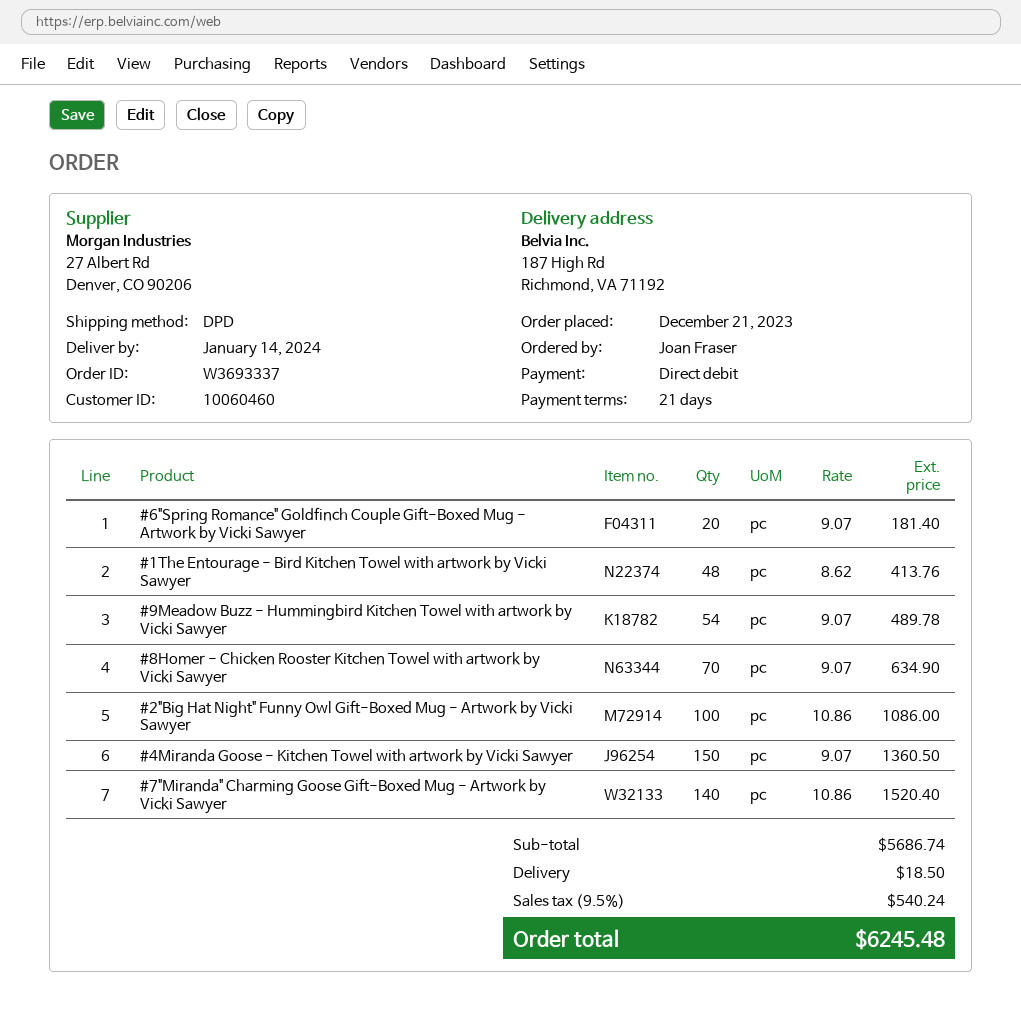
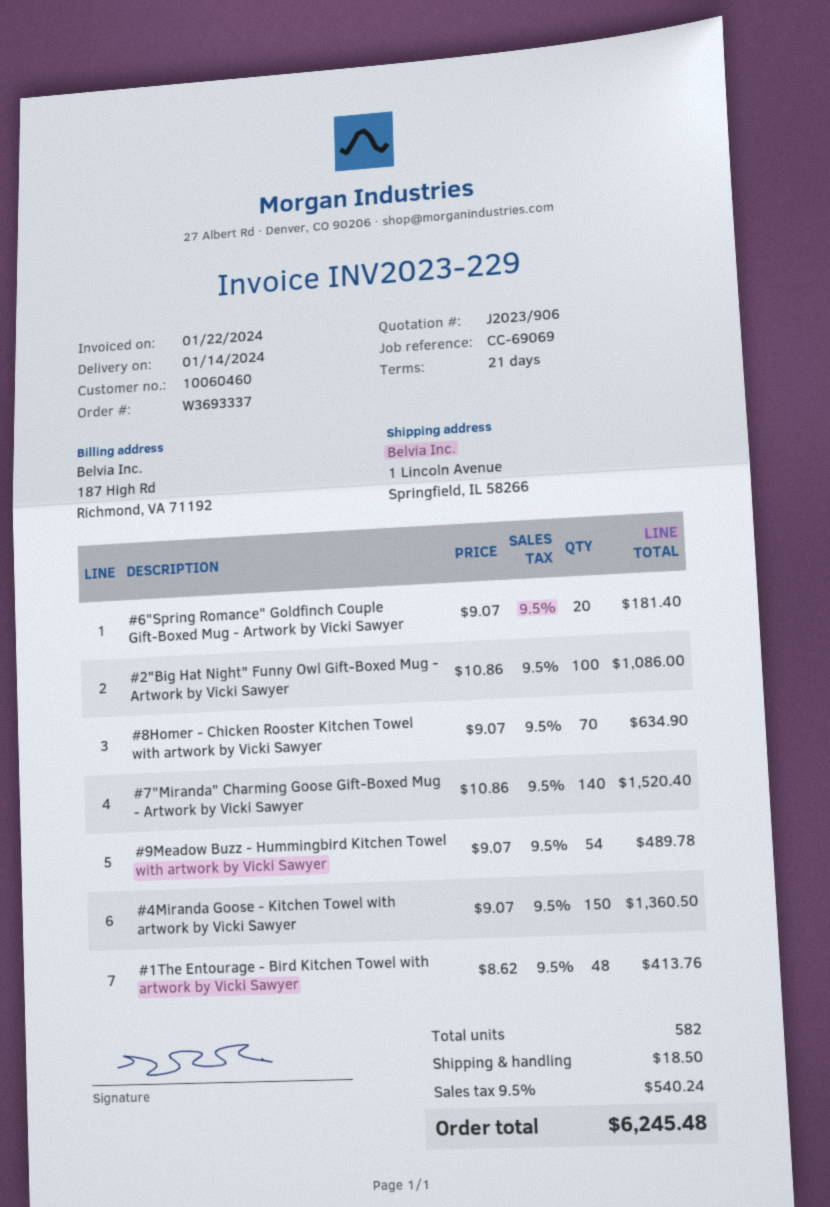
ship to: 187 High Rd, Richmond, VA 71192 -> 1 Lincoln Avenue, Springfield, IL 58266

